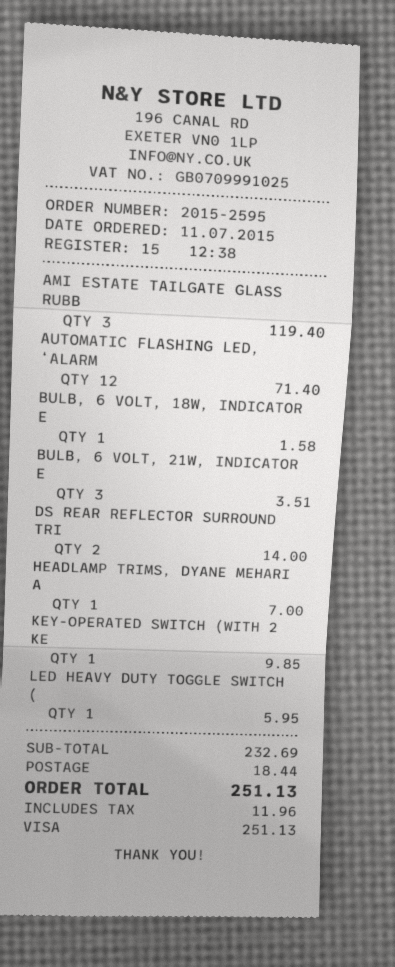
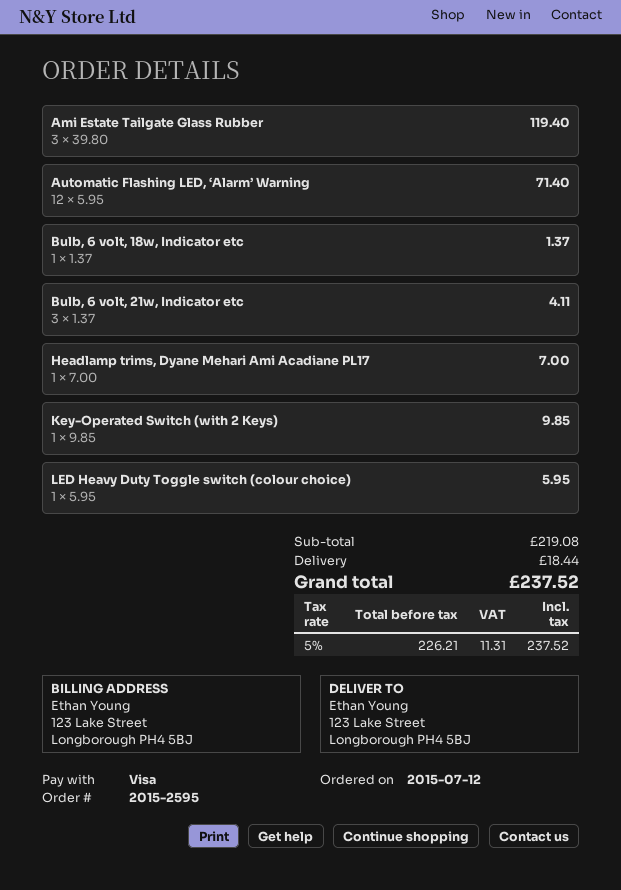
order date: 2015-07-11 -> 2015-07-12
BULB, 6 VOLT, 18W, INDICATOR E: 1 for 1.58 -> 1 for 1.37
BULB, 6 VOLT, 21W, INDICATOR E: 3 for 3.51 -> 3 for 4.11
DS REAR REFLECTOR SURROUND TRI: 2 for 14.00 -> none
subtotal: 232.69 -> 219.08
tax: 11.96 -> 11.31
total: 251.13 -> 237.52

